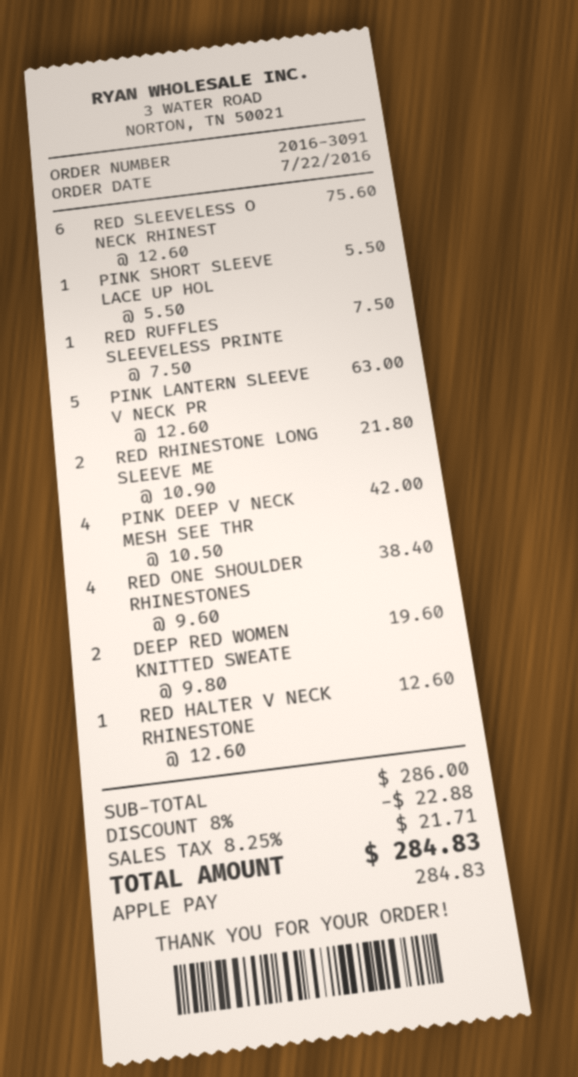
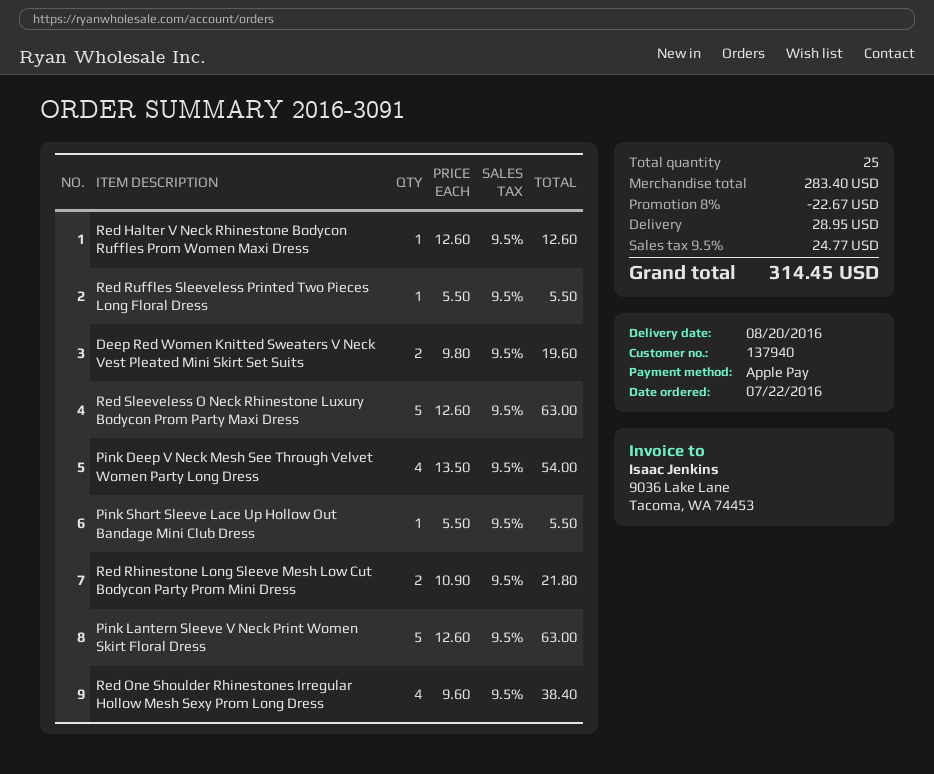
RED SLEEVELESS O NECK RHINEST: 6 x 12.60 = 75.60 -> 5 x 12.60 = 63.00
RED RUFFLES SLEEVELESS PRINTE: 1 x 7.50 = 7.50 -> 1 x 5.50 = 5.50
PINK DEEP V NECK MESH SEE THR: 4 x 10.50 = 42.00 -> 4 x 13.50 = 54.00
subtotal: 286.00 -> 283.40
discount: 8% = 22.88 -> 8% = 22.67
shipping: none -> 28.95
tax: 8.25% = 21.71 -> 9.5% = 24.77
total: 284.83 -> 314.45

